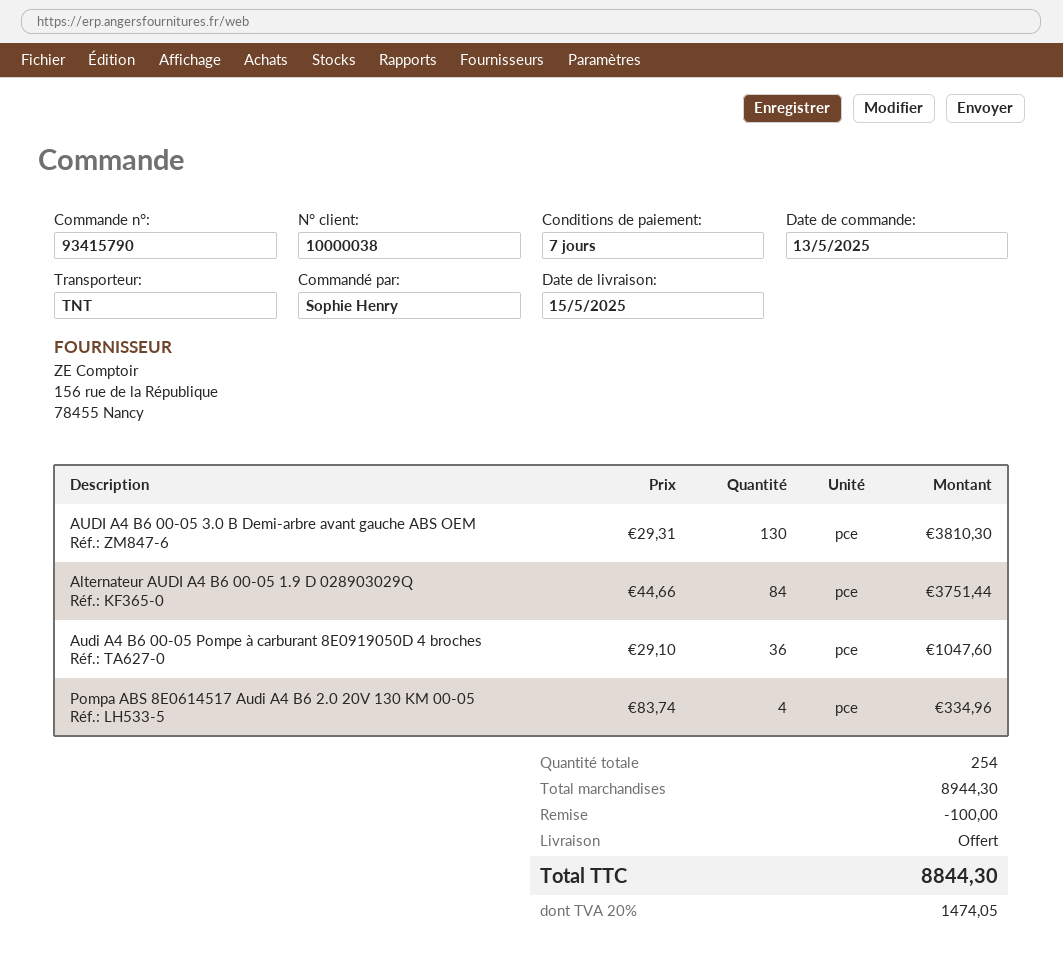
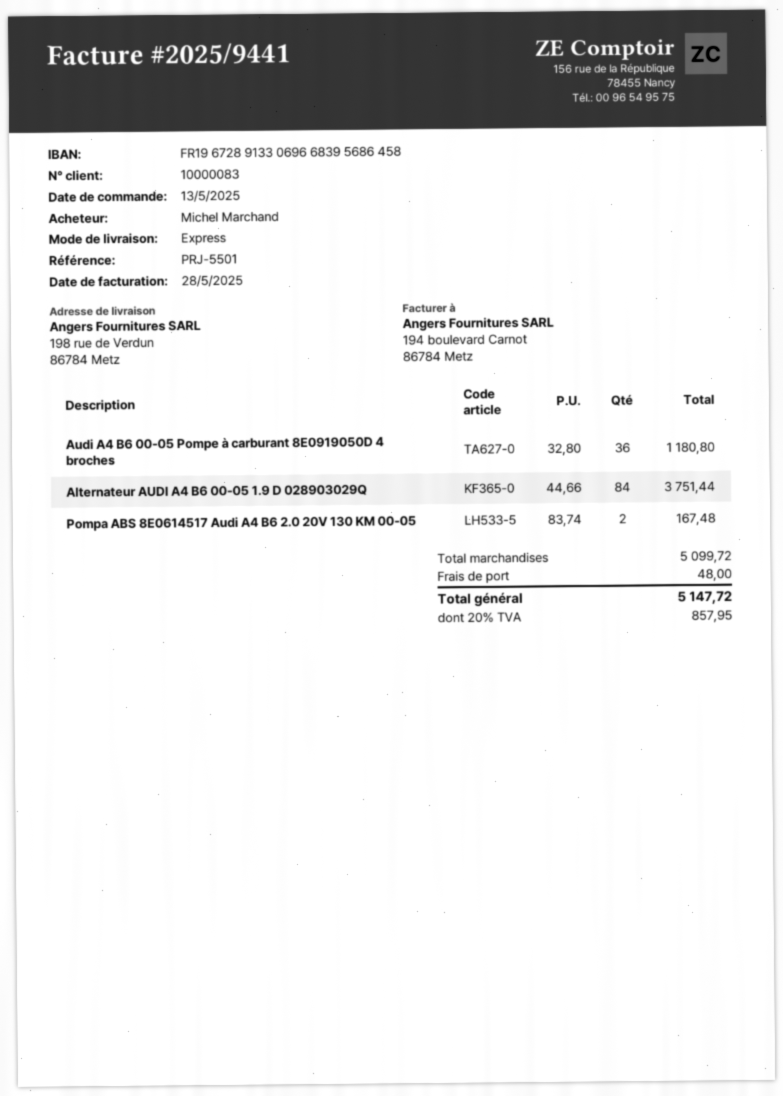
customer number: 10000038 -> 10000083
ordered by: Sophie Henry -> Michel Marchand
shipping method: TNT -> express
AUDI A4 B6 00-05 3.0 B Demi-arbre avant gauche ABS OEM: 130 x 29.31 = 3810.30 -> none
Audi A4 B6 00-05 Pompe à carburant 8E0919050D 4 broches: 36 x 29.10 = 1047.60 -> 36 x 32.80 = 1180.80
Pompa ABS 8E0614517 Audi A4 B6 2.0 20V 130 KM 00-05: 4 x 83.74 = 334.96 -> 2 x 83.74 = 167.48
subtotal: 8944.30 -> 5099.72
discount: 100.00 -> none
shipping: 0.00 -> 48.00
tax: 20% = 1474.05 -> 20% = 857.95
total: 8844.30 -> 5147.72

